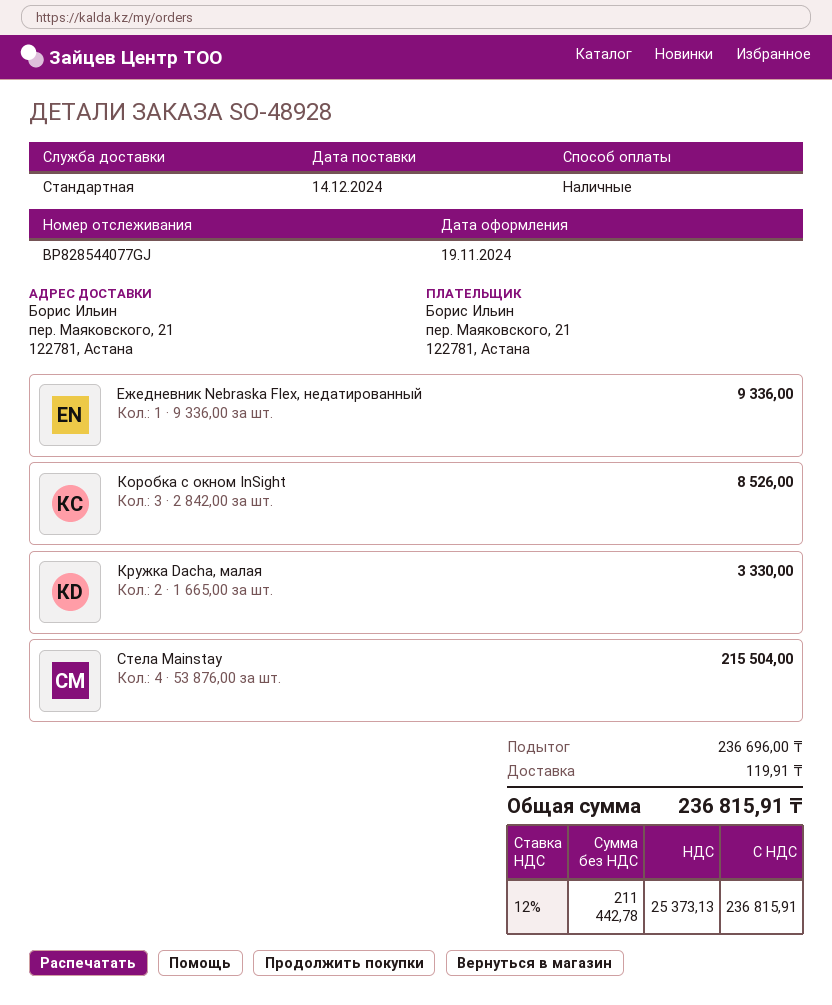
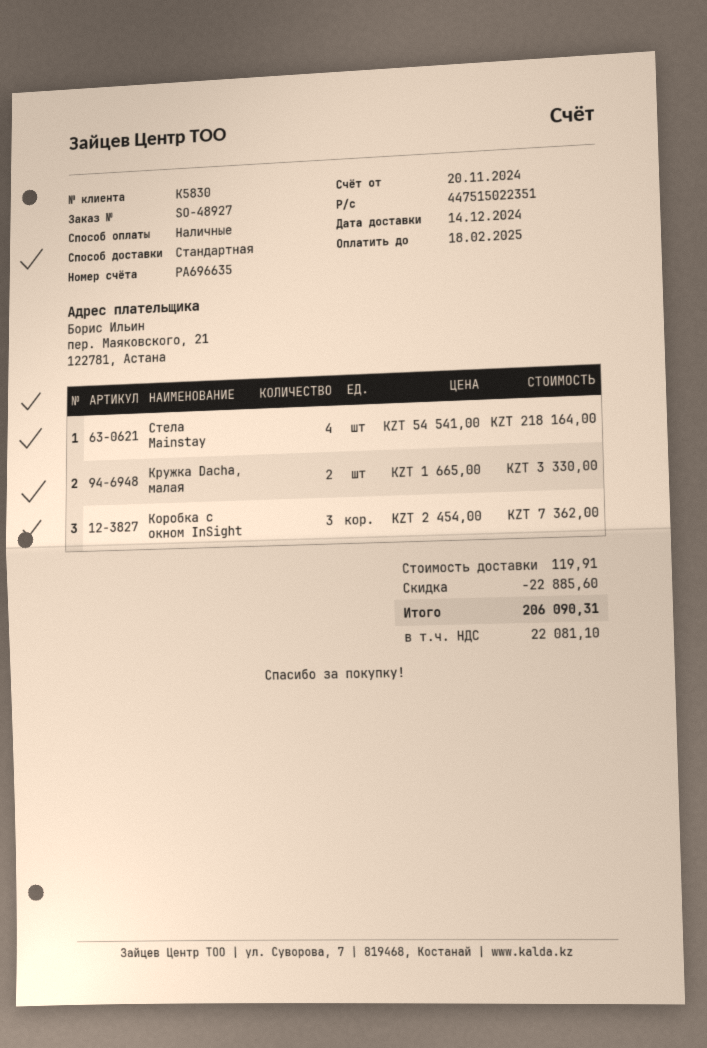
order number: SO-48928 -> SO-48927
Ежедневник Nebraska Flex, недатированный: 1 x 9336.00 = 9336.00 -> none
Коробка с окном InSight: 3 x 2842.00 = 8526.00 -> 3 x 2454.00 = 7362.00
Стела Mainstay: 4 x 53876.00 = 215504.00 -> 4 x 54541.00 = 218164.00
discount: none -> 22885.60
tax: 25373.13 -> 22081.10
total: 236815.91 -> 206090.31

